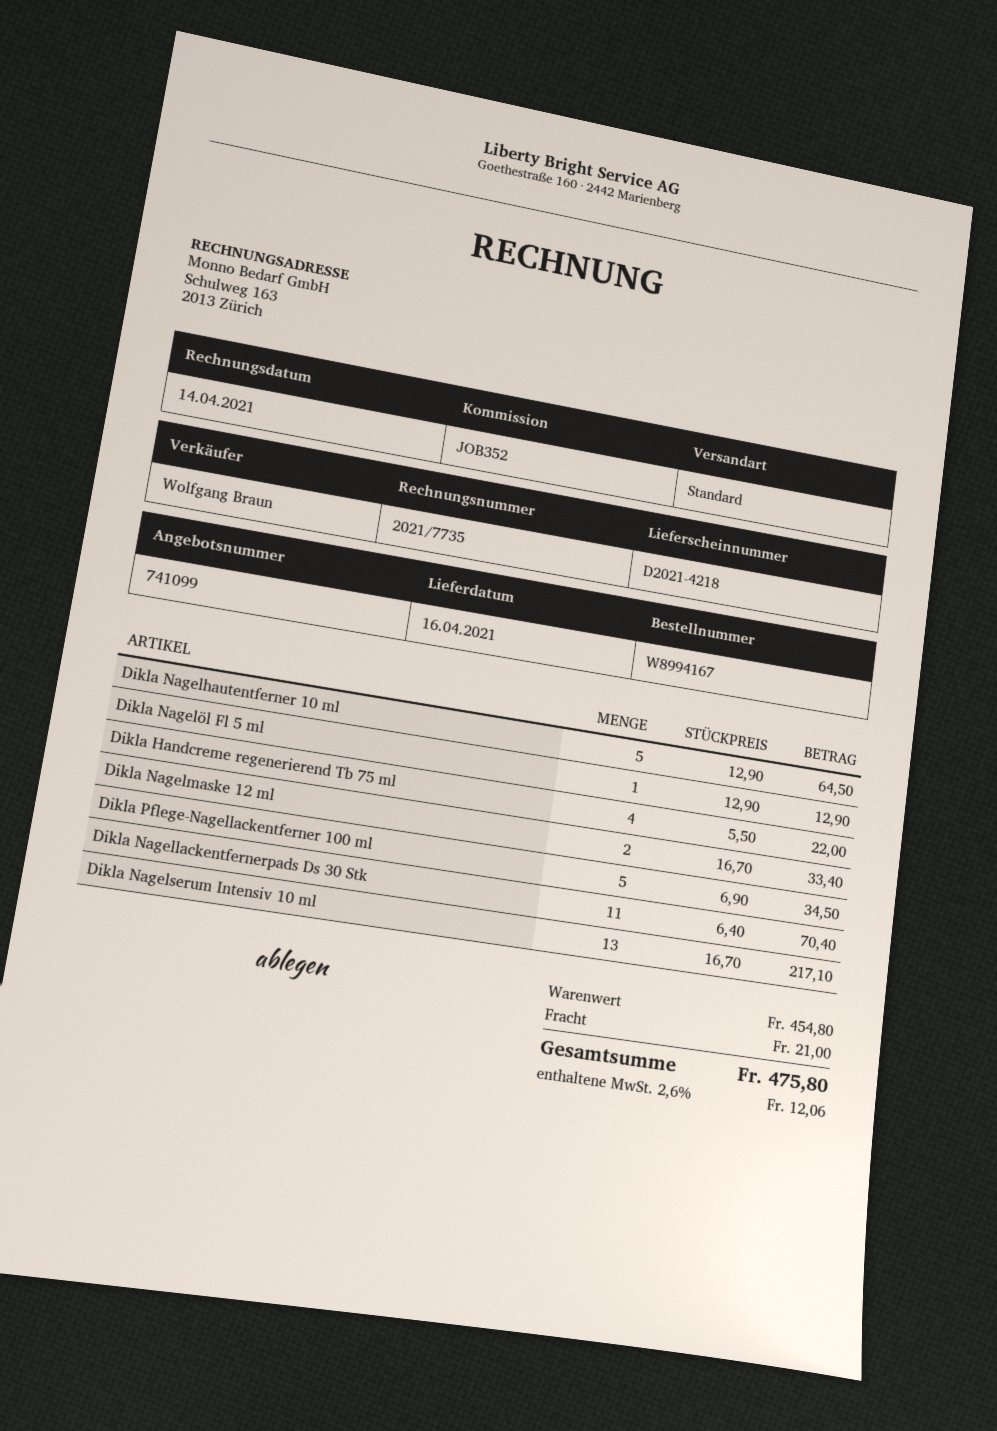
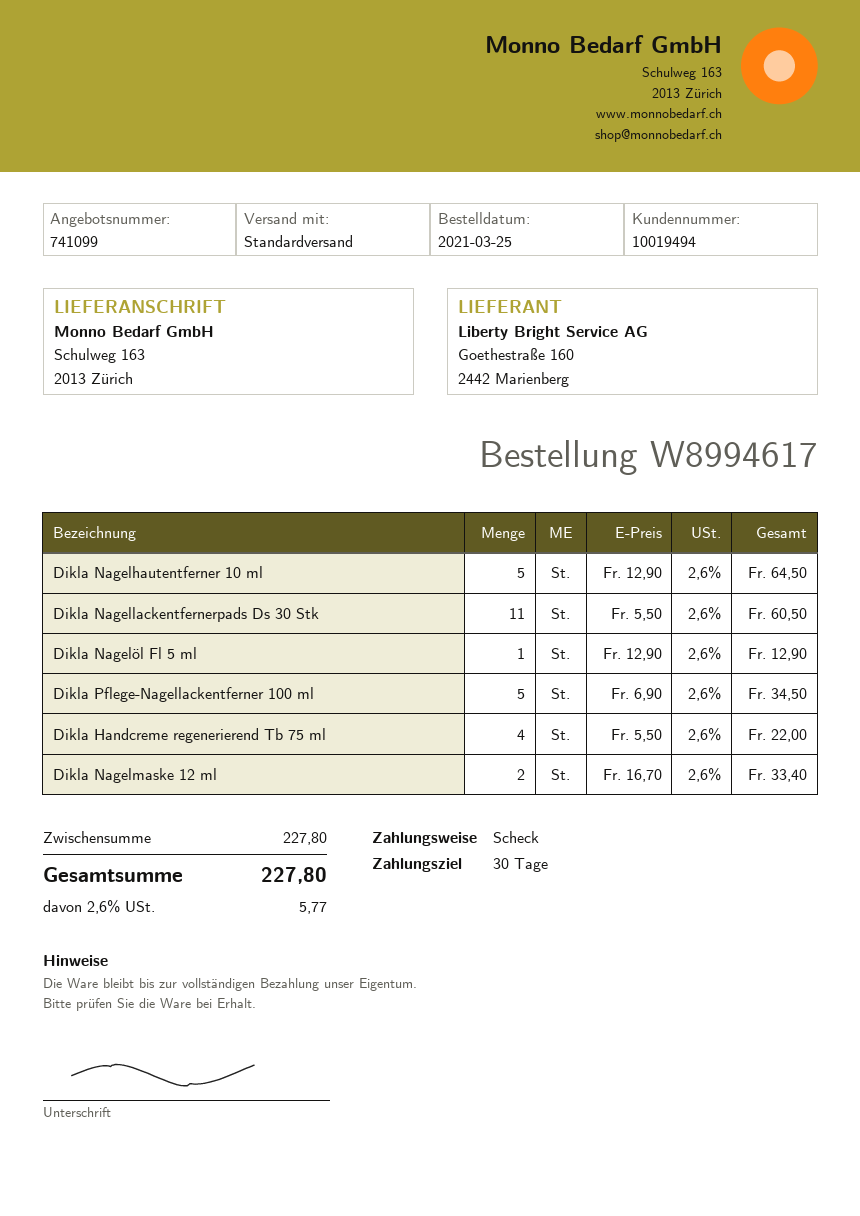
order number: W8994167 -> W8994617
Dikla Nagellackentfernerpads Ds 30 Stk: 11 x 6.40 = 70.40 -> 11 x 5.50 = 60.50
Dikla Nagelserum Intensiv 10 ml: 13 x 16.70 = 217.10 -> none
subtotal: 454.80 -> 227.80
shipping: 21.00 -> none
tax: 2.6% = 12.06 -> 2.6% = 5.77
total: 475.80 -> 227.80

